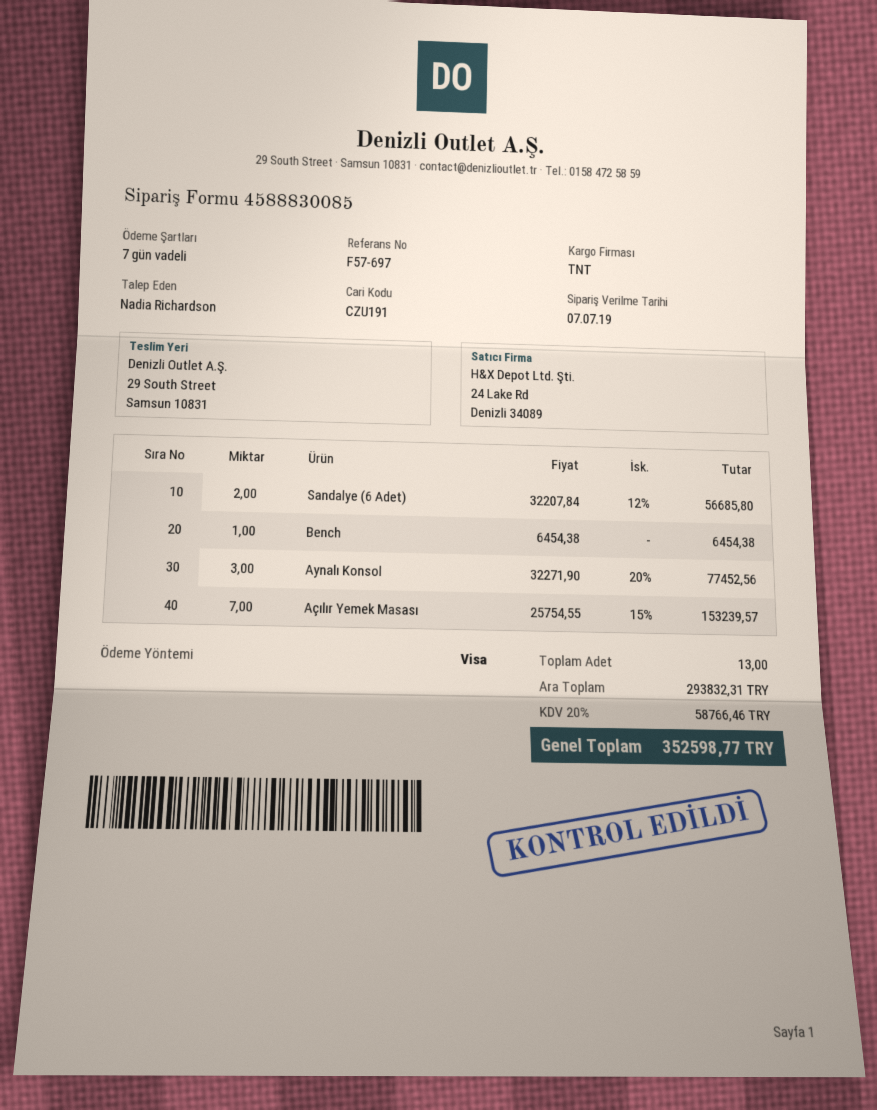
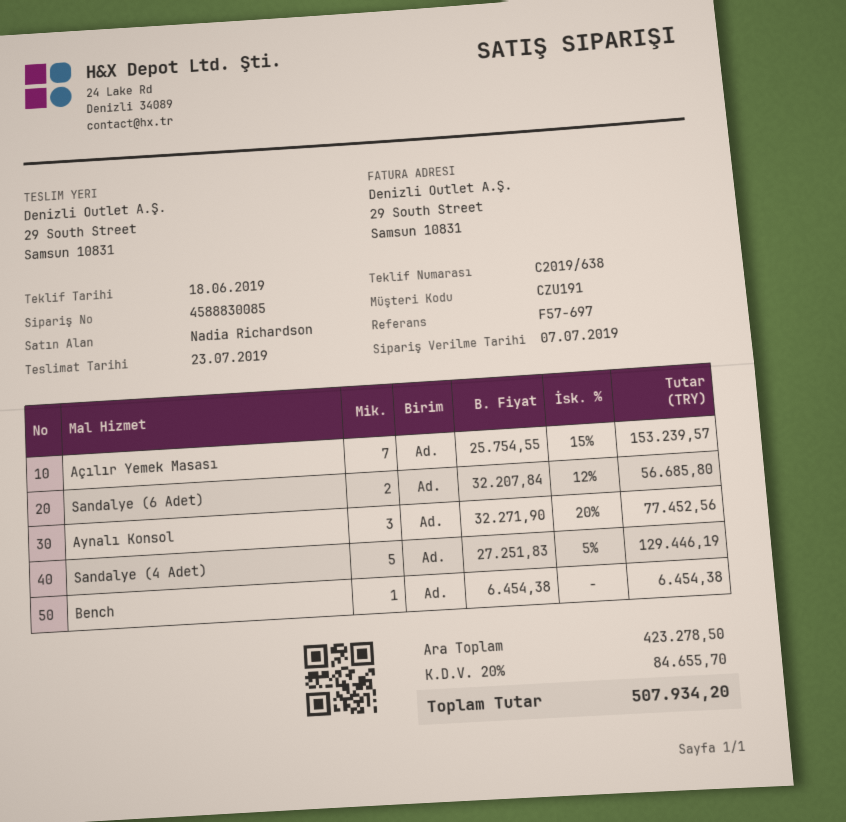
Sandalye (4 Adet): none -> 5 x 27251.83 - 5% = 129446.19
subtotal: 293832.31 -> 423278.50
tax: 20% = 58766.46 -> 20% = 84655.70
total: 352598.77 -> 507934.20

